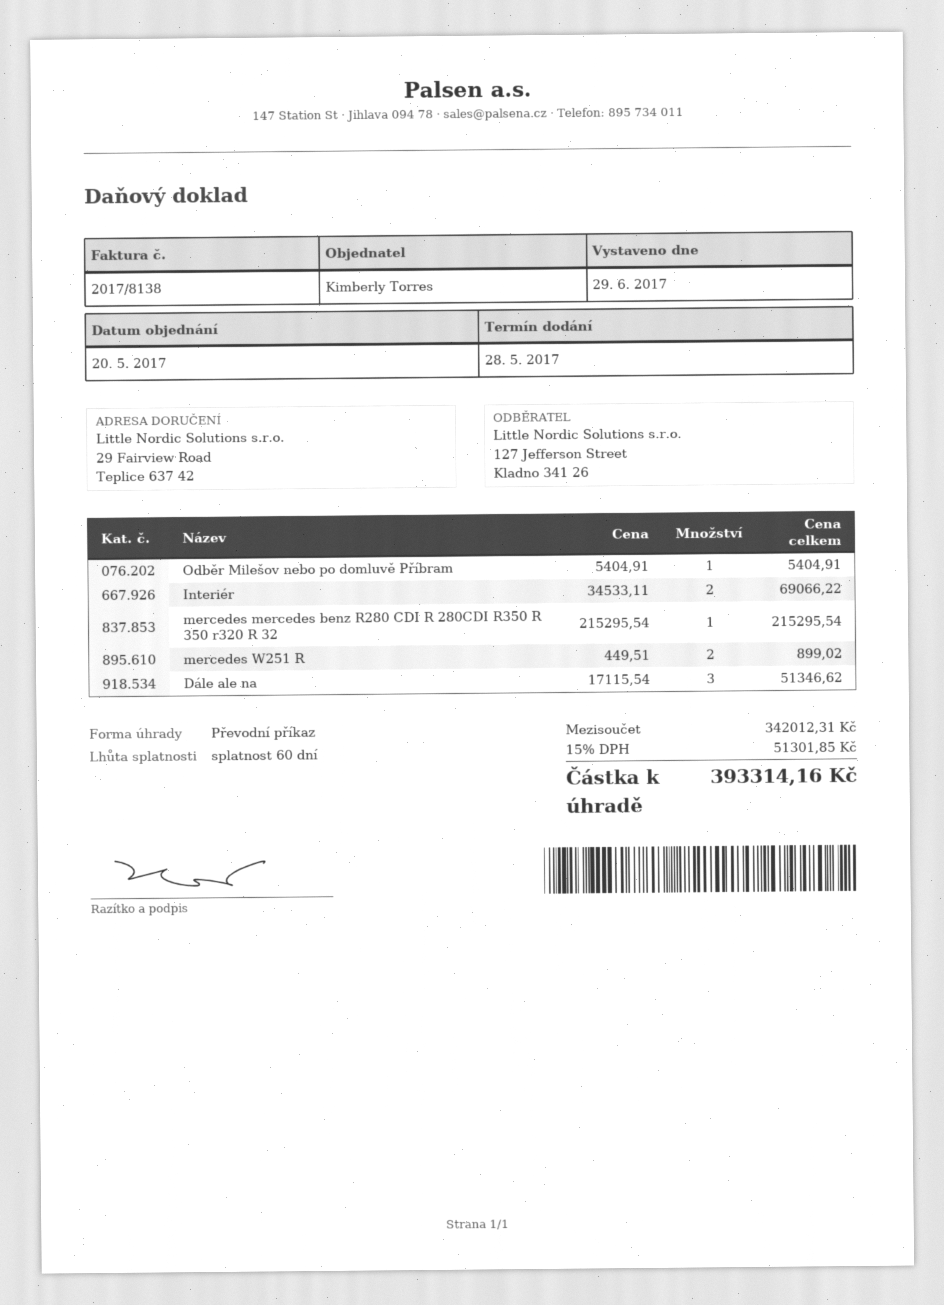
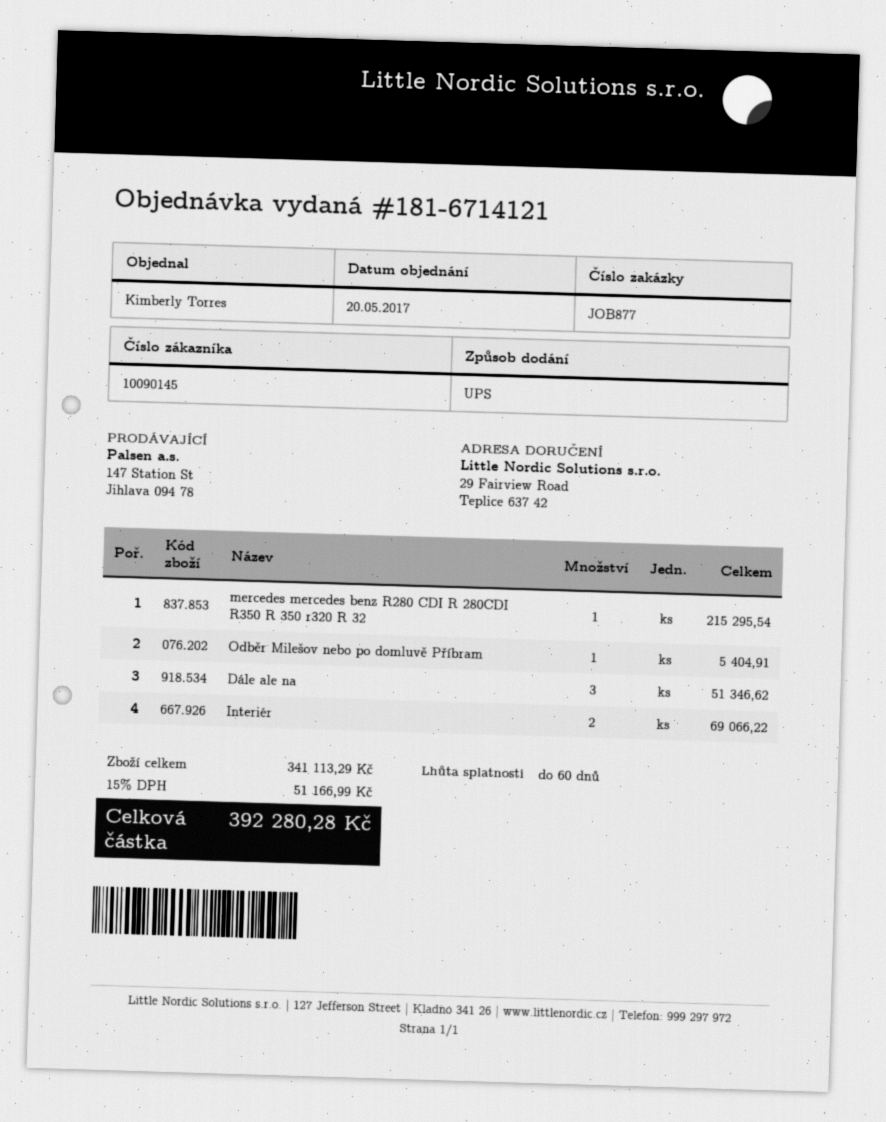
mercedes W251 R: 2 for 899.02 -> none
subtotal: 342012.31 -> 341113.29
tax: 15% = 51301.85 -> 15% = 51166.99
total: 393314.16 -> 392280.28

